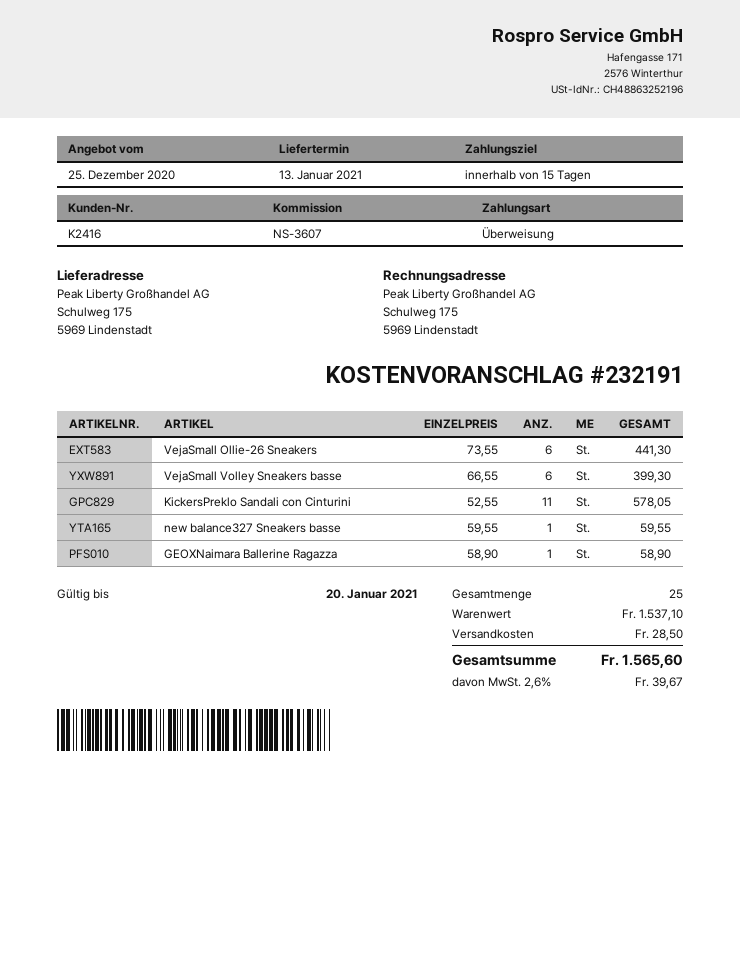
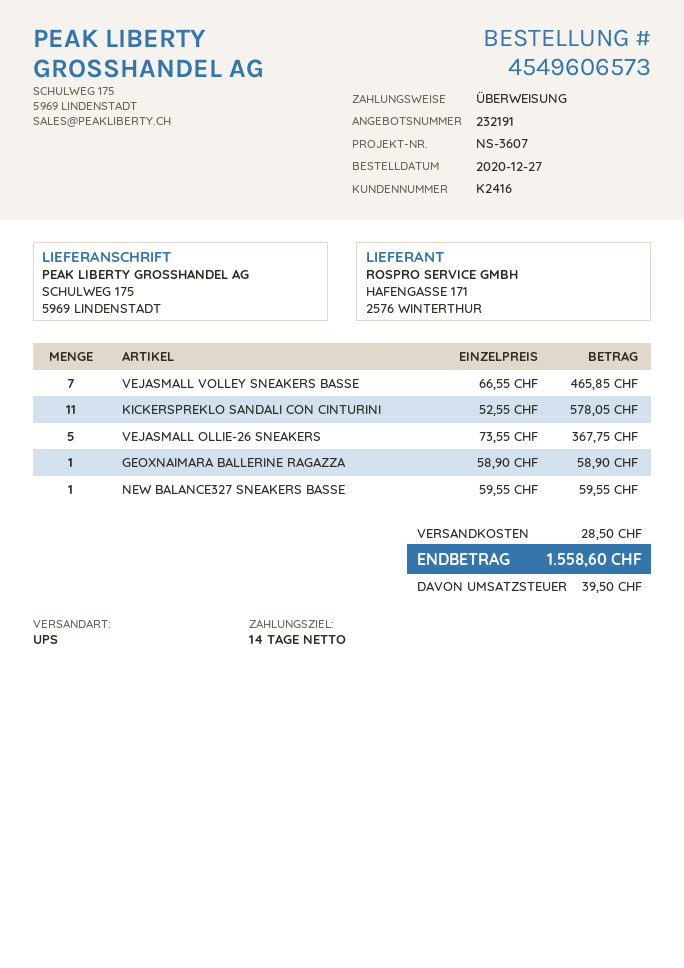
payment terms: 15 days -> 14 days
VejaSmall Ollie-26 Sneakers: 6 x 73.55 = 441.30 -> 5 x 73.55 = 367.75
VejaSmall Volley Sneakers basse: 6 x 66.55 = 399.30 -> 7 x 66.55 = 465.85
tax: 39.67 -> 39.50
total: 1565.60 -> 1558.60

